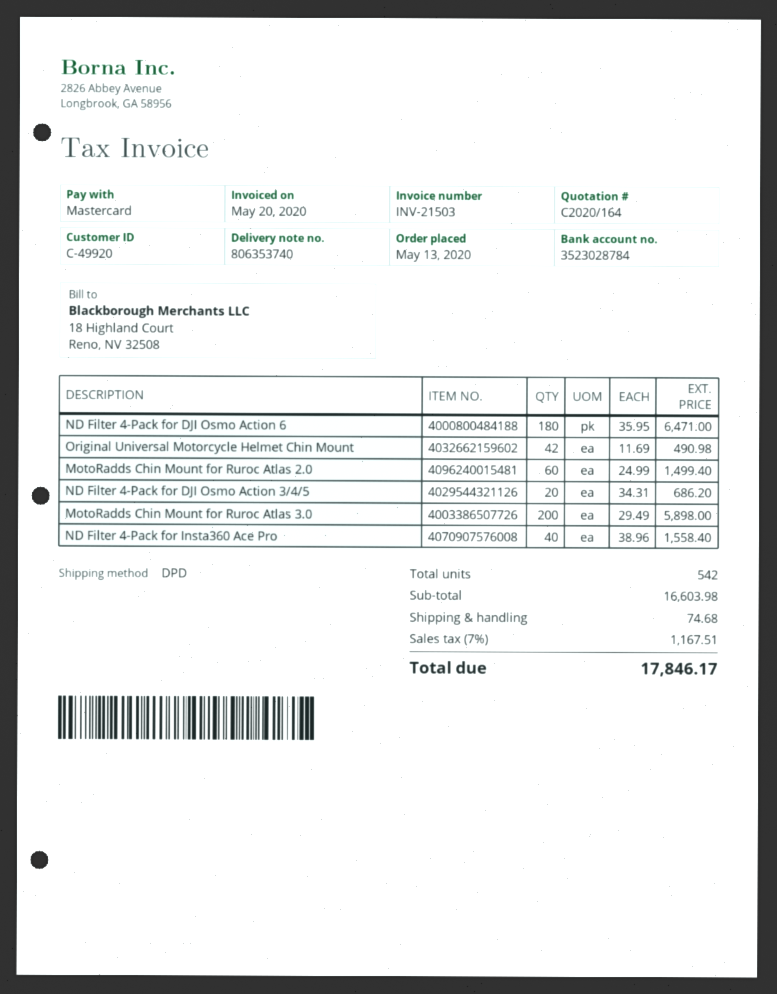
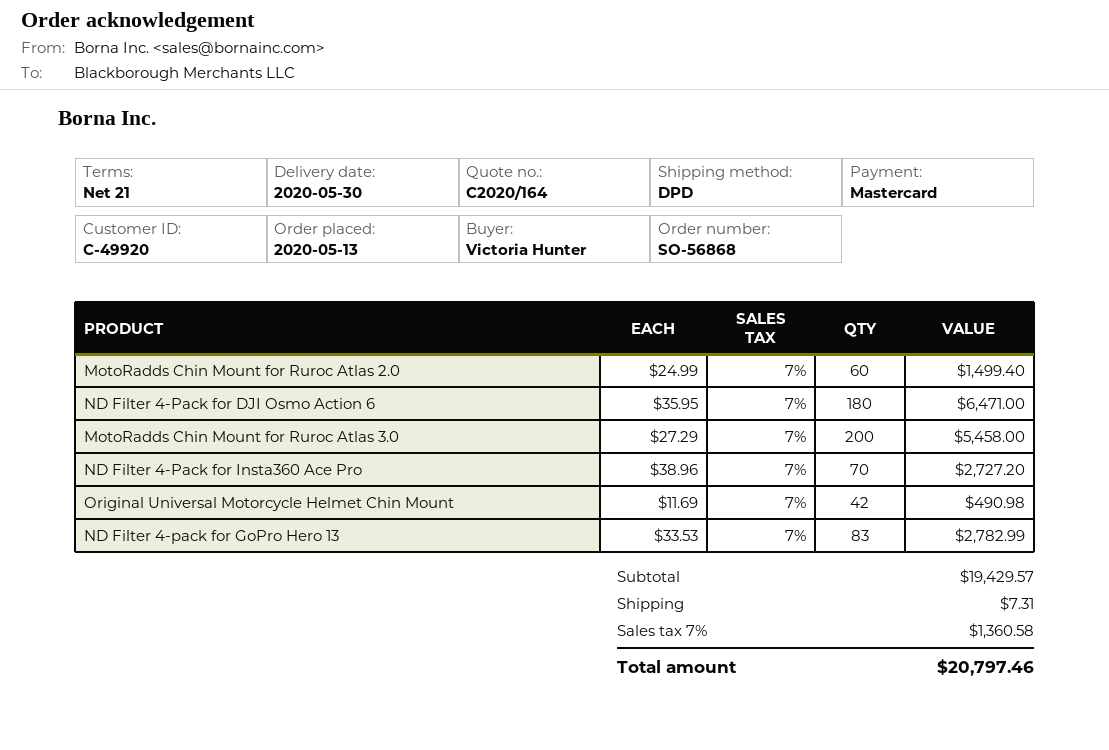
ND Filter 4-Pack for DJI Osmo Action 3/4/5: 20 x 34.31 = 686.20 -> none
MotoRadds Chin Mount for Ruroc Atlas 3.0: 200 x 29.49 = 5898.00 -> 200 x 27.29 = 5458.00
ND Filter 4-Pack for Insta360 Ace Pro: 40 x 38.96 = 1558.40 -> 70 x 38.96 = 2727.20
ND Filter 4-pack for GoPro Hero 13: none -> 83 x 33.53 = 2782.99
subtotal: 16603.98 -> 19429.57
shipping: 74.68 -> 7.31
tax: 7% = 1167.51 -> 7% = 1360.58
total: 17846.17 -> 20797.46

